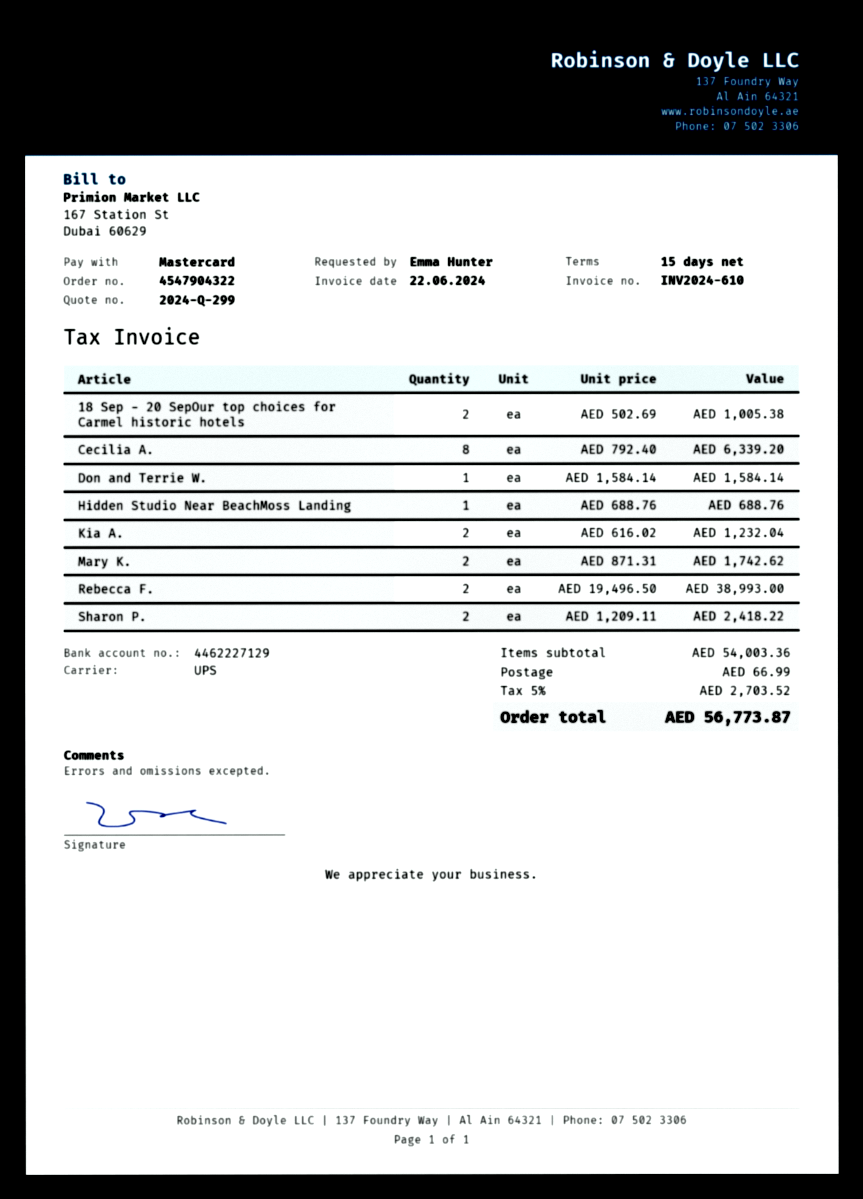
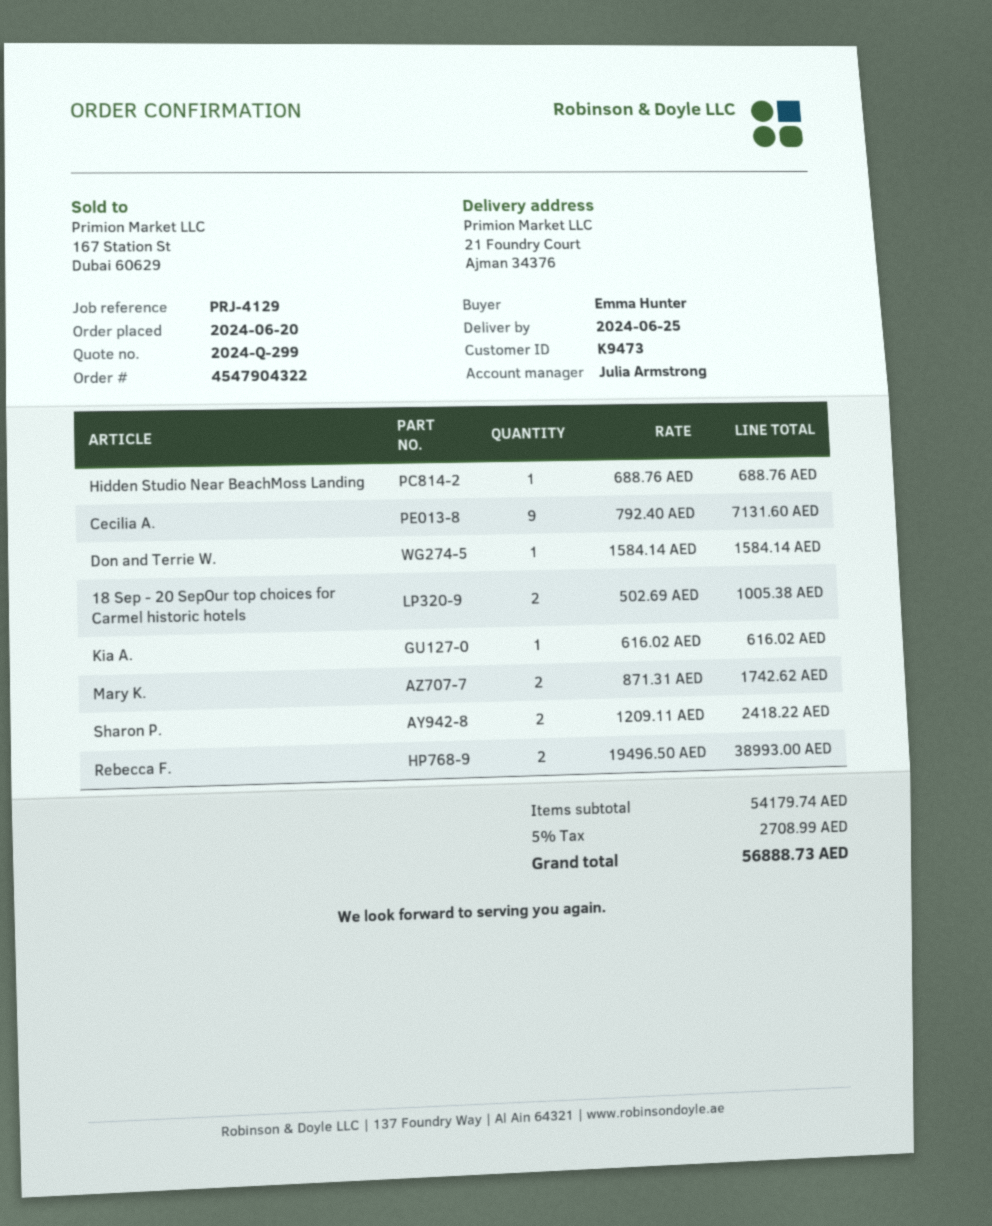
Cecilia A.: 8 x 792.40 = 6339.20 -> 9 x 792.40 = 7131.60
Kia A.: 2 x 616.02 = 1232.04 -> 1 x 616.02 = 616.02
subtotal: 54003.36 -> 54179.74
shipping: 66.99 -> none
tax: 5% = 2703.52 -> 5% = 2708.99
total: 56773.87 -> 56888.73

